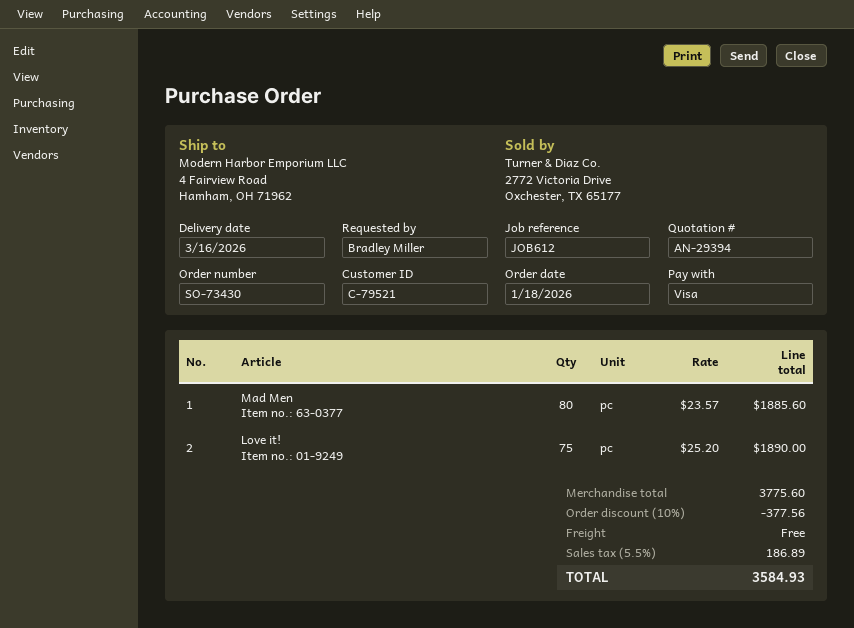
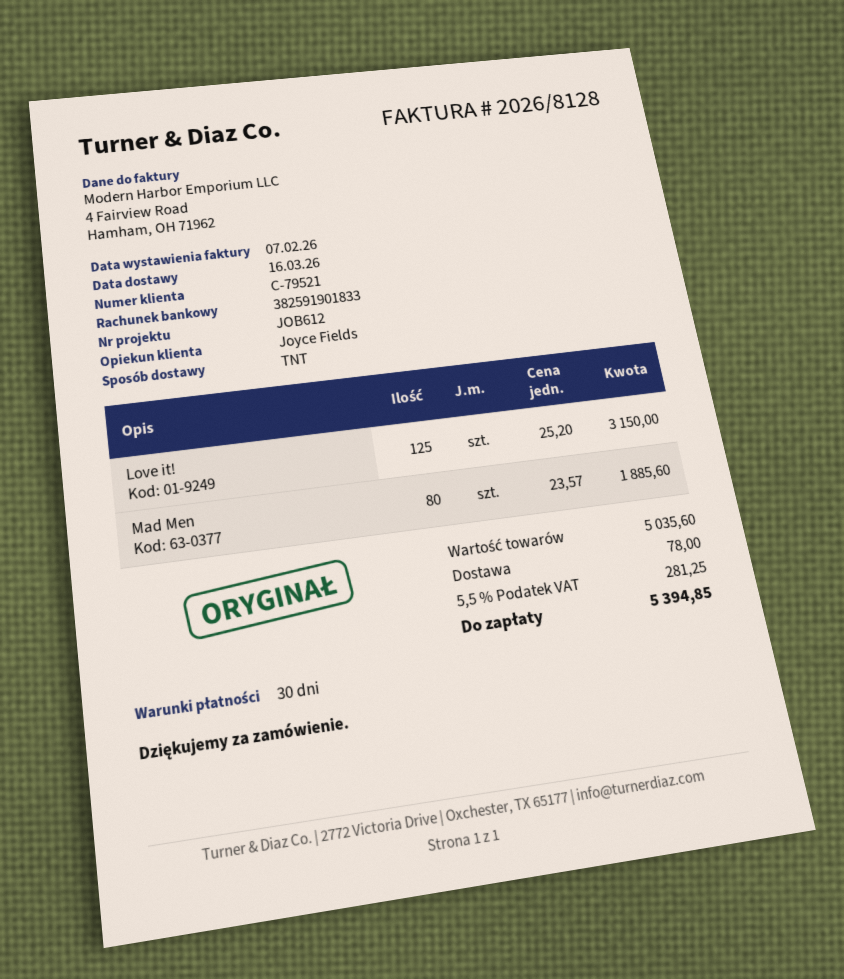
Love it!: 75 x 25.20 = 1890.00 -> 125 x 25.20 = 3150.00
subtotal: 3775.60 -> 5035.60
discount: 10% = 377.56 -> none
shipping: 0.00 -> 78.00
tax: 5.5% = 186.89 -> 5.5% = 281.25
total: 3584.93 -> 5394.85

